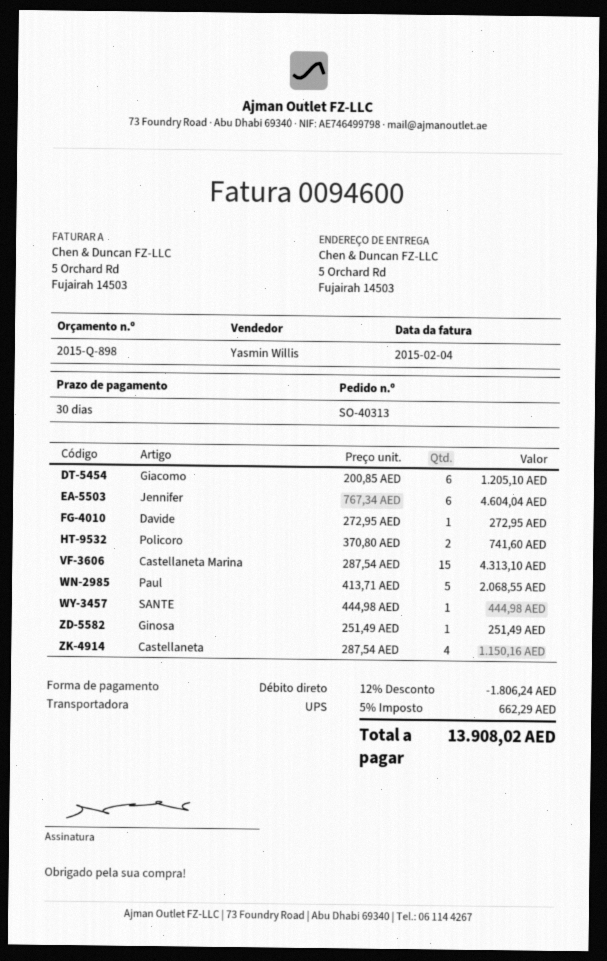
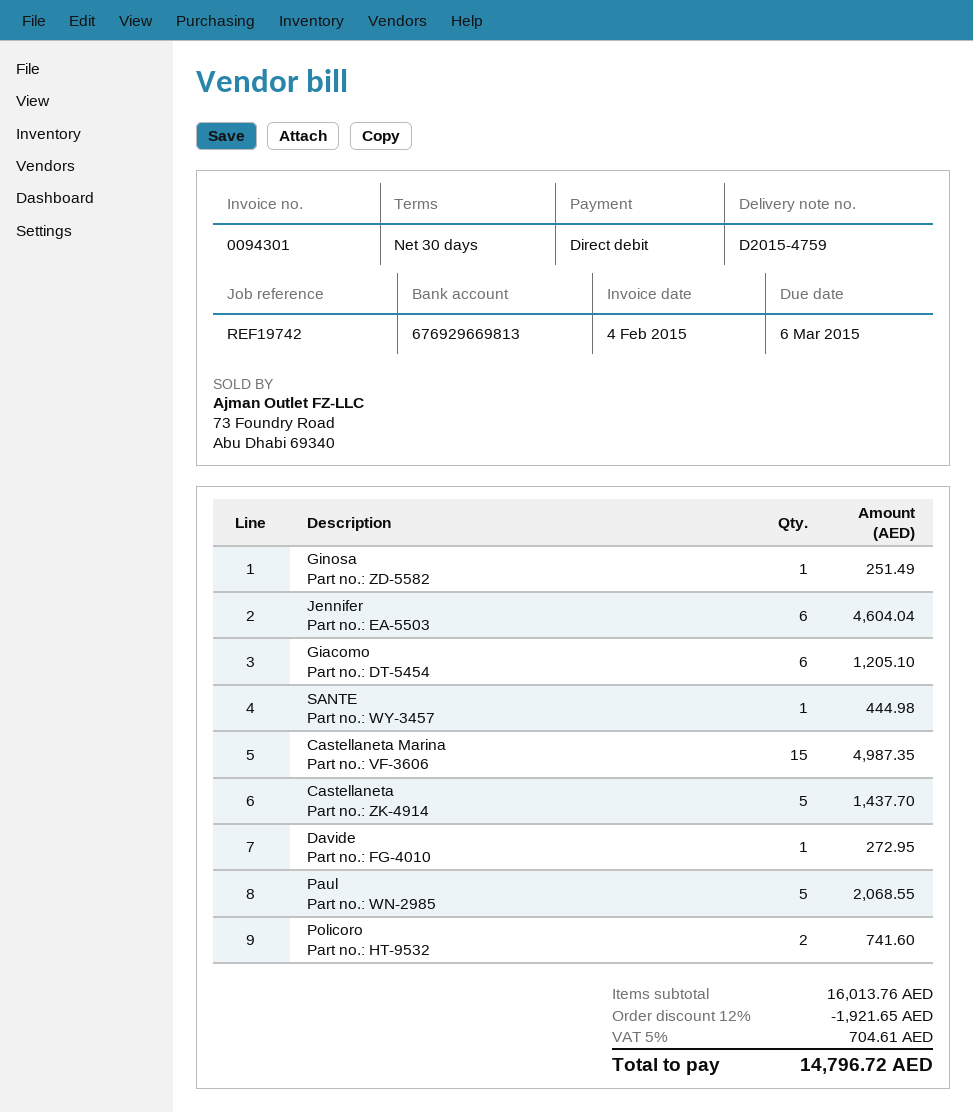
invoice number: 0094600 -> 0094301
Castellaneta Marina: 15 for 4313.10 -> 15 for 4987.35
Castellaneta: 4 for 1150.16 -> 5 for 1437.70
discount: 12% = 1806.24 -> 12% = 1921.65
tax: 5% = 662.29 -> 5% = 704.61
total: 13908.02 -> 14796.72

